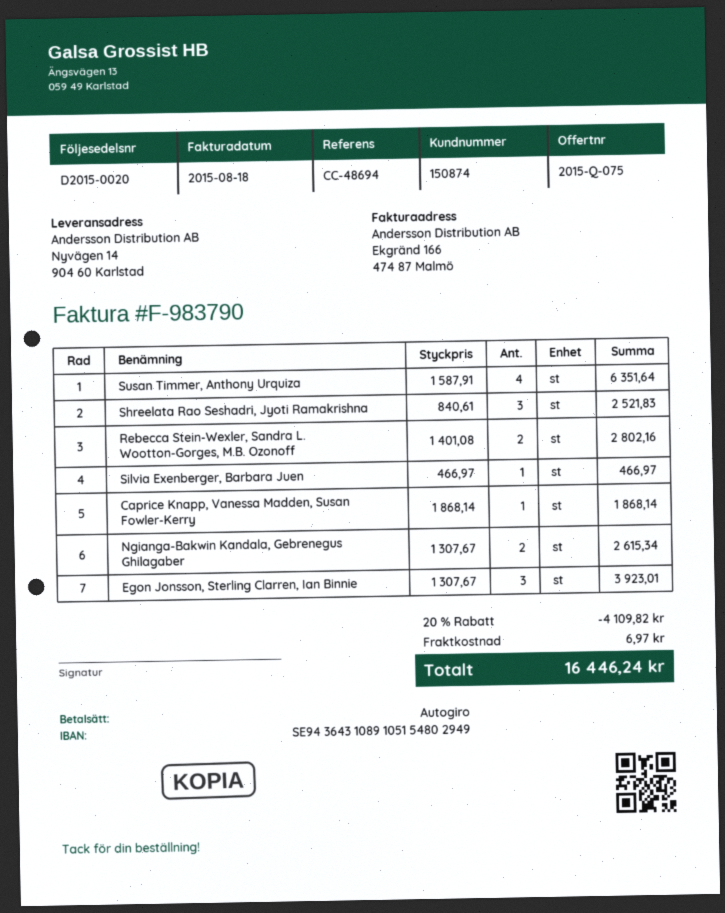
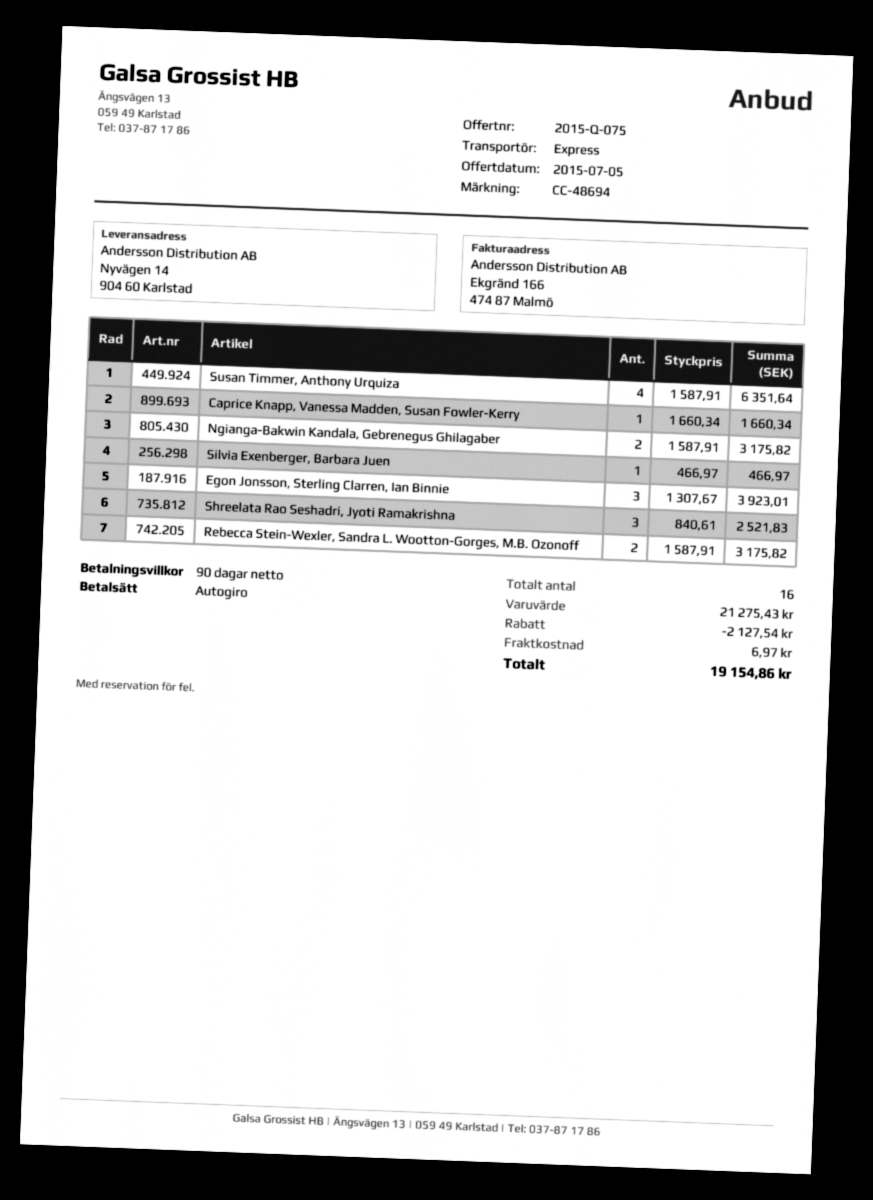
Rebecca Stein-Wexler, Sandra L. Wootton-Gorges, M.B. Ozonoff: 2 x 1401.08 = 2802.16 -> 2 x 1587.91 = 3175.82
Caprice Knapp, Vanessa Madden, Susan Fowler-Kerry: 1 x 1868.14 = 1868.14 -> 1 x 1660.34 = 1660.34
Ngianga-Bakwin Kandala, Gebrenegus Ghilagaber: 2 x 1307.67 = 2615.34 -> 2 x 1587.91 = 3175.82
discount: 4109.82 -> 2127.54
total: 16446.24 -> 19154.86

